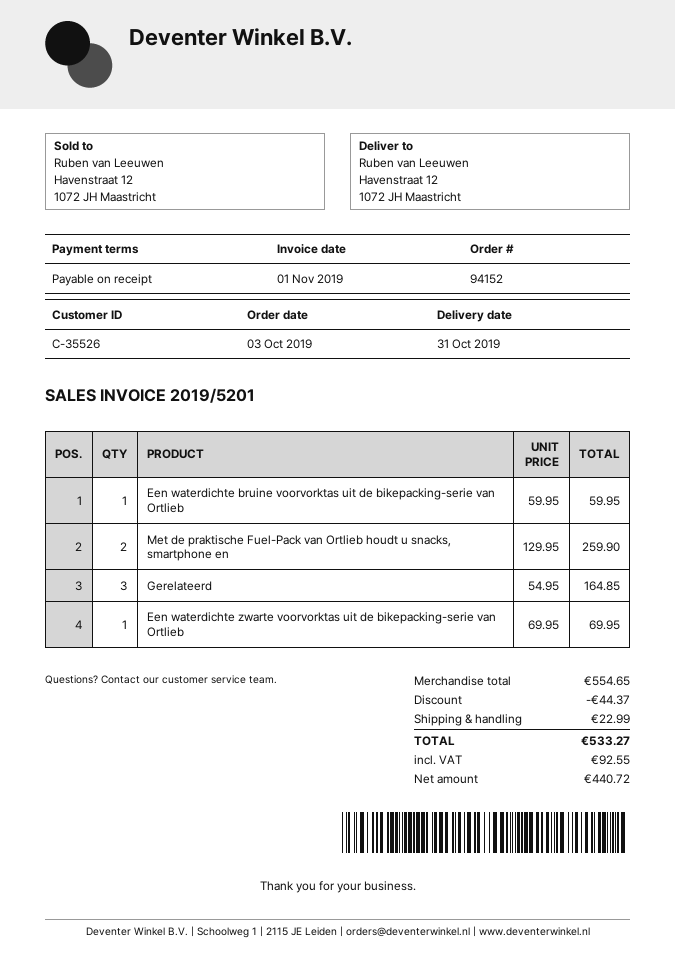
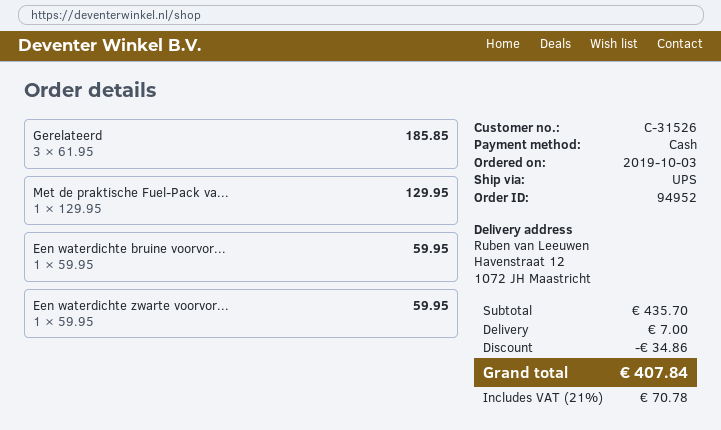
order number: 94152 -> 94952
customer number: C-35526 -> C-31526
Met de praktische Fuel-Pack van Ortlieb houdt u snacks, smartphone en: 2 x 129.95 = 259.90 -> 1 x 129.95 = 129.95
Gerelateerd: 3 x 54.95 = 164.85 -> 3 x 61.95 = 185.85
Een waterdichte zwarte voorvorktas uit de bikepacking-serie van Ortlieb: 1 x 69.95 = 69.95 -> 1 x 59.95 = 59.95
subtotal: 554.65 -> 435.70
discount: 44.37 -> 34.86
shipping: 22.99 -> 7.00
tax: 92.55 -> 70.78
total: 533.27 -> 407.84

